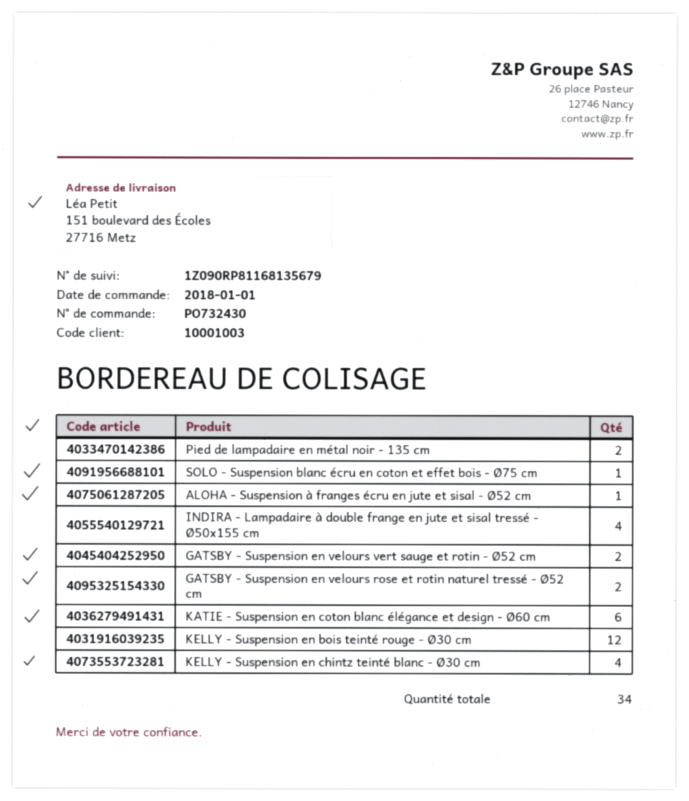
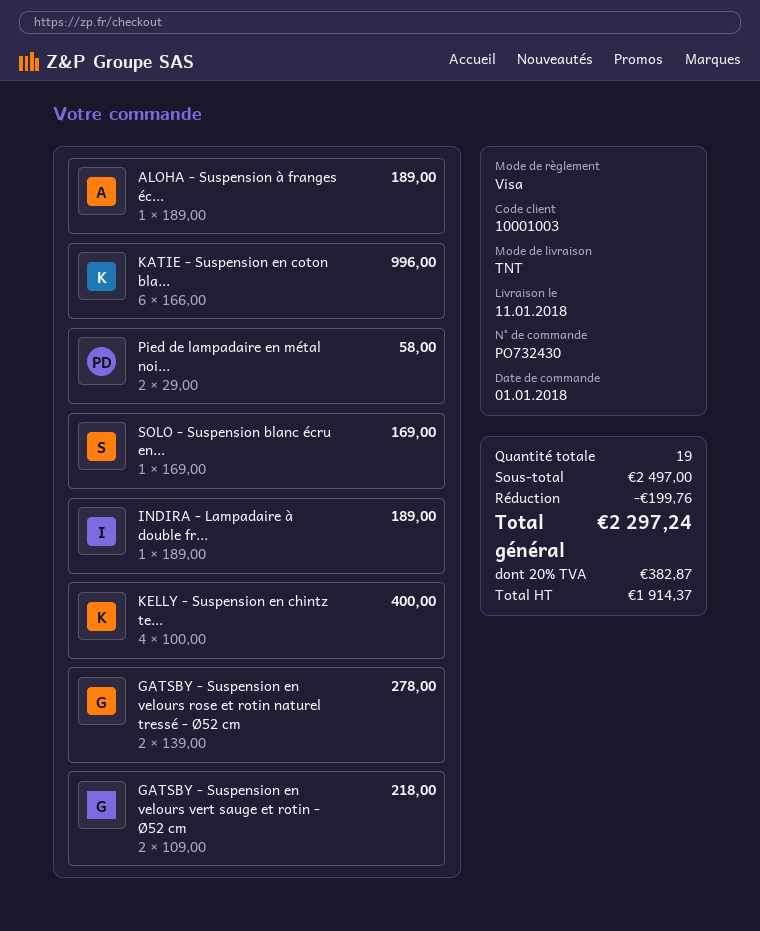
INDIRA - Lampadaire à double frange en jute et sisal tressé - Ø50x155 cm: 4 -> 1
KELLY - Suspension en bois teinté rouge - Ø30 cm: 12 -> none
total quantity: 34 -> 19

